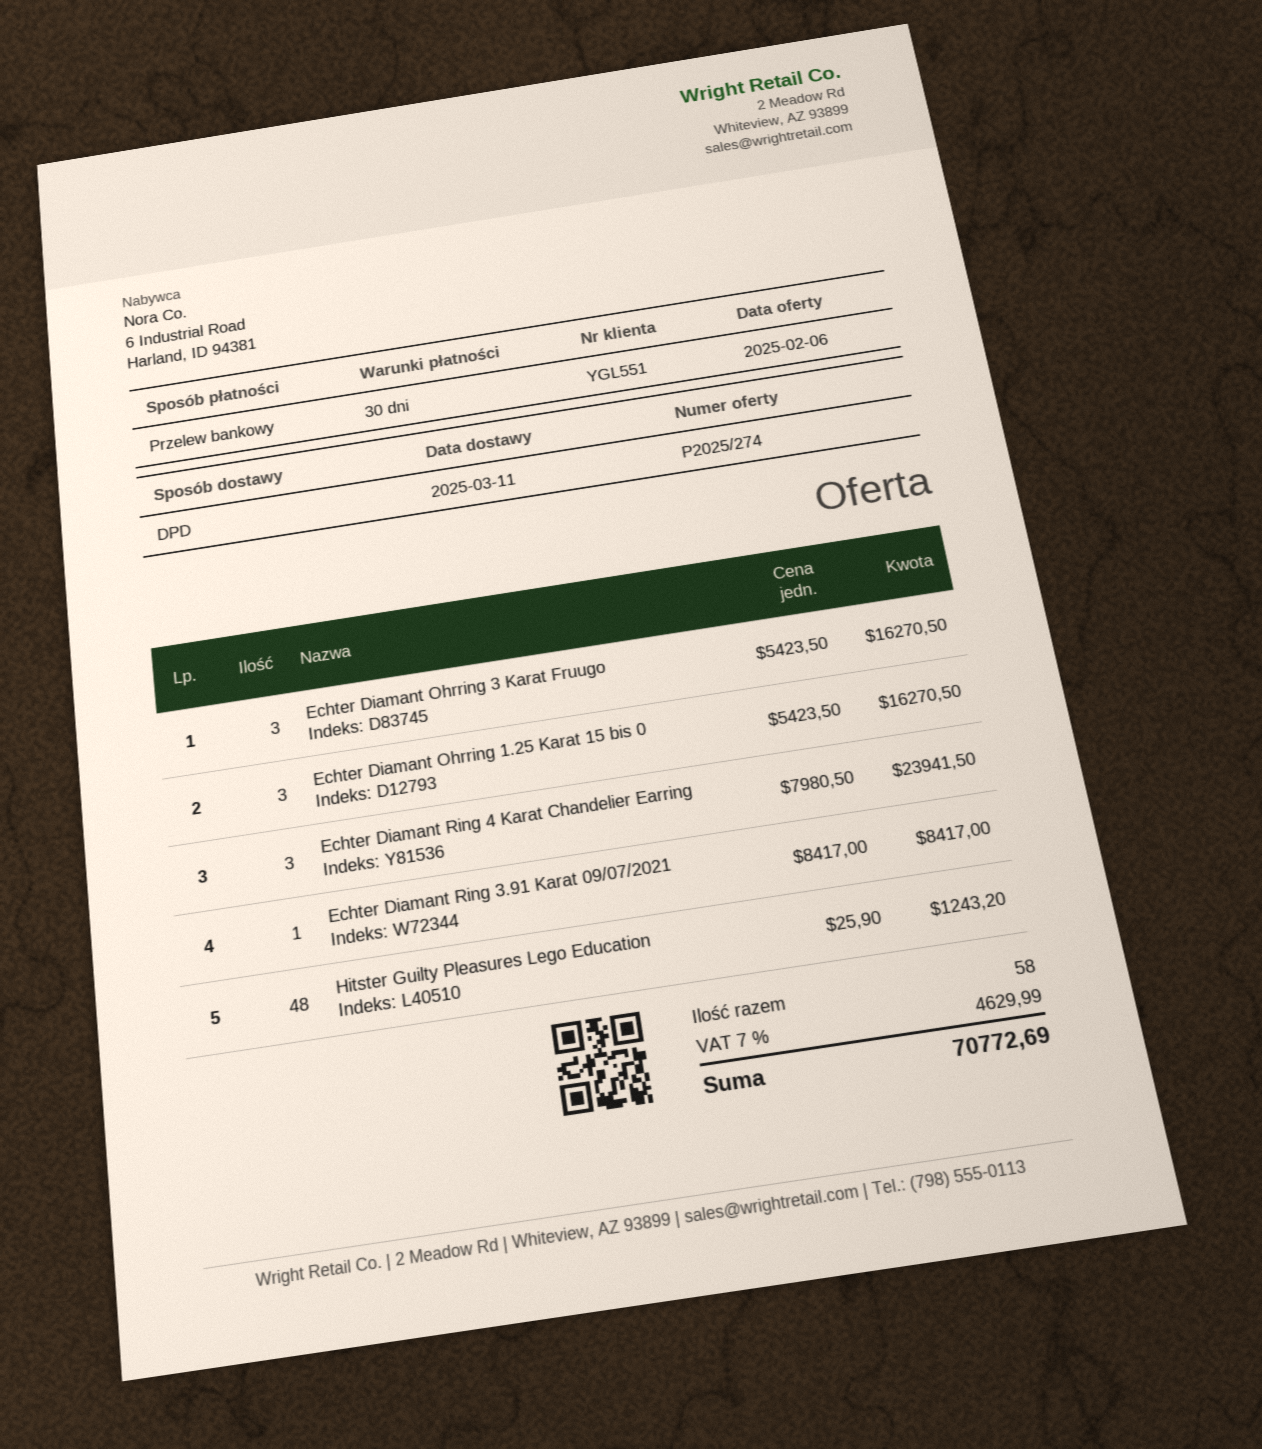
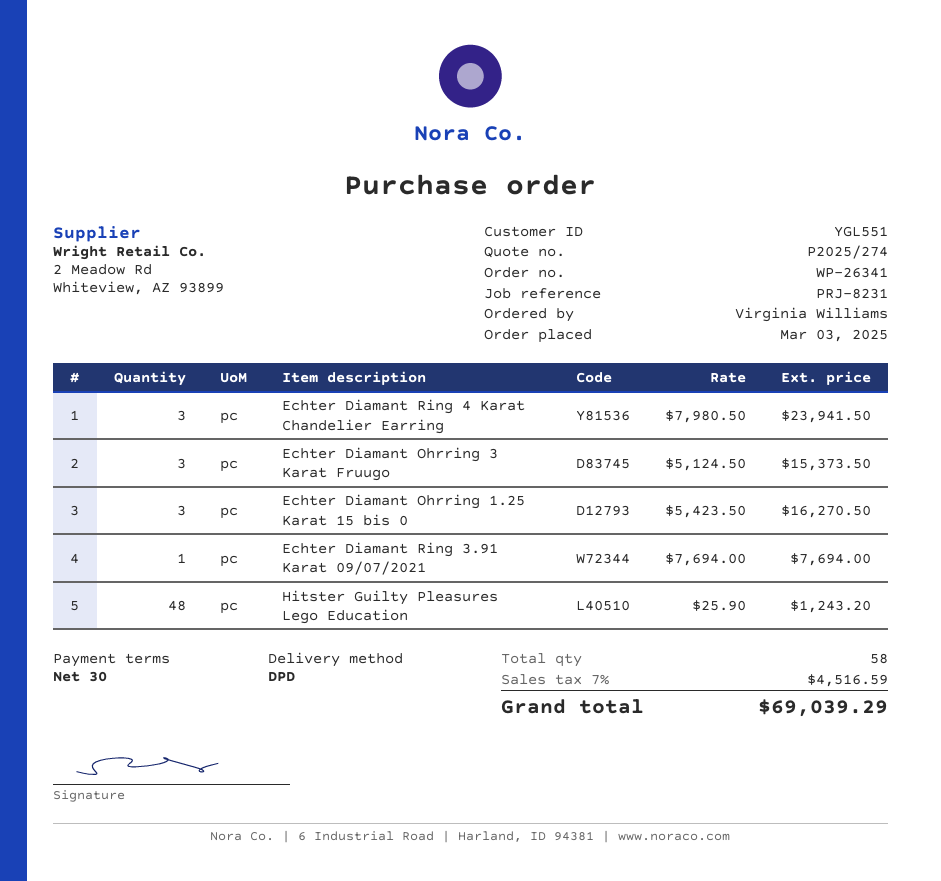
Echter Diamant Ohrring 3 Karat Fruugo: 3 x 5423.50 = 16270.50 -> 3 x 5124.50 = 15373.50
Echter Diamant Ring 3.91 Karat 09/07/2021: 1 x 8417.00 = 8417.00 -> 1 x 7694.00 = 7694.00
tax: 7% = 4629.99 -> 7% = 4516.59
total: 70772.69 -> 69039.29

